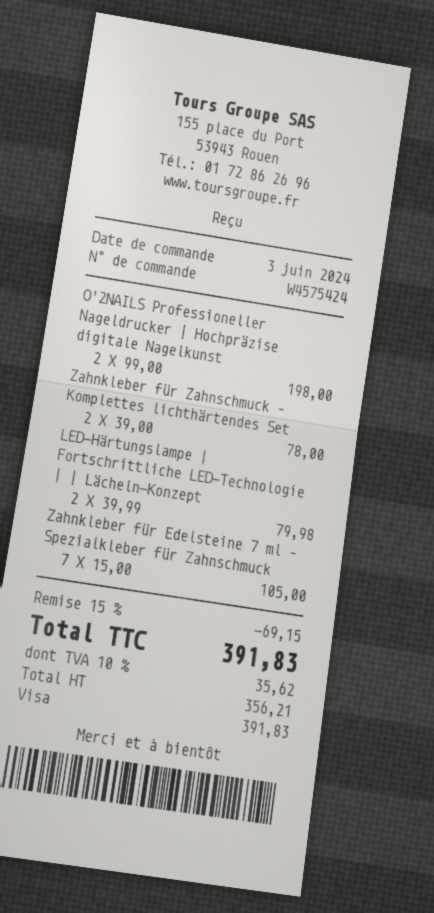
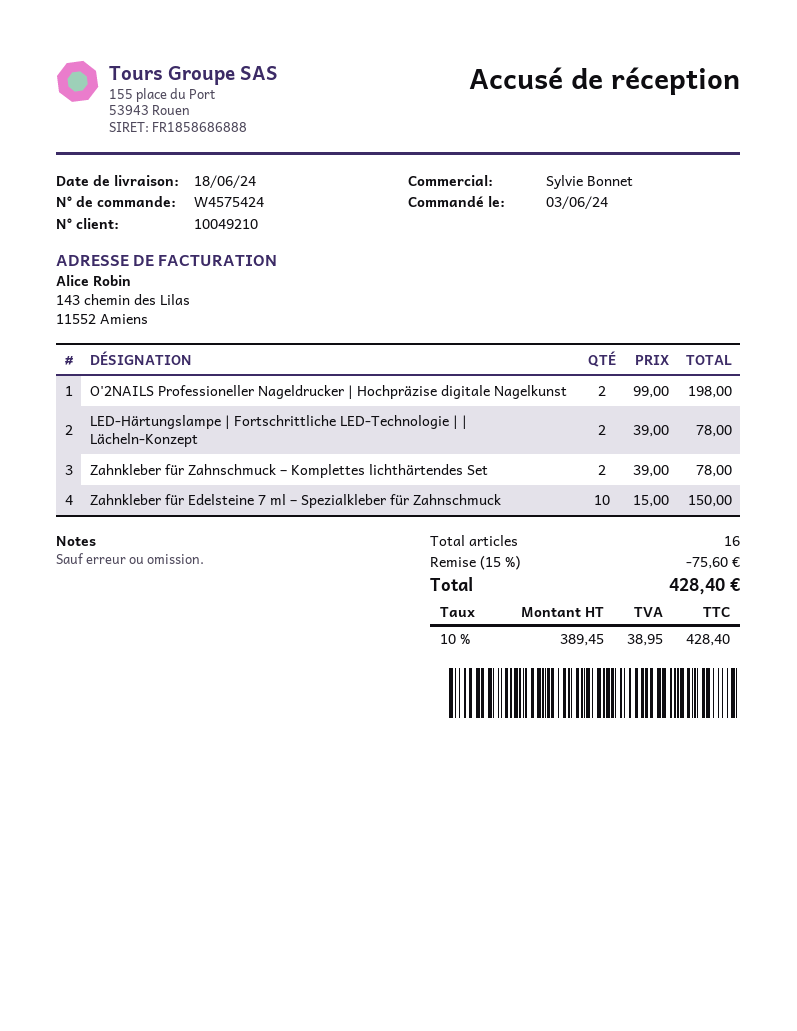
LED-Härtungslampe | Fortschrittliche LED-Technologie | | Lächeln-Konzept: 2 x 39.99 = 79.98 -> 2 x 39.00 = 78.00
Zahnkleber für Edelsteine 7 ml – Spezialkleber für Zahnschmuck: 7 x 15.00 = 105.00 -> 10 x 15.00 = 150.00
discount: 15% = 69.15 -> 15% = 75.60
net: 356.21 -> 389.45
tax: 10% = 35.62 -> 10% = 38.95
total: 391.83 -> 428.40

